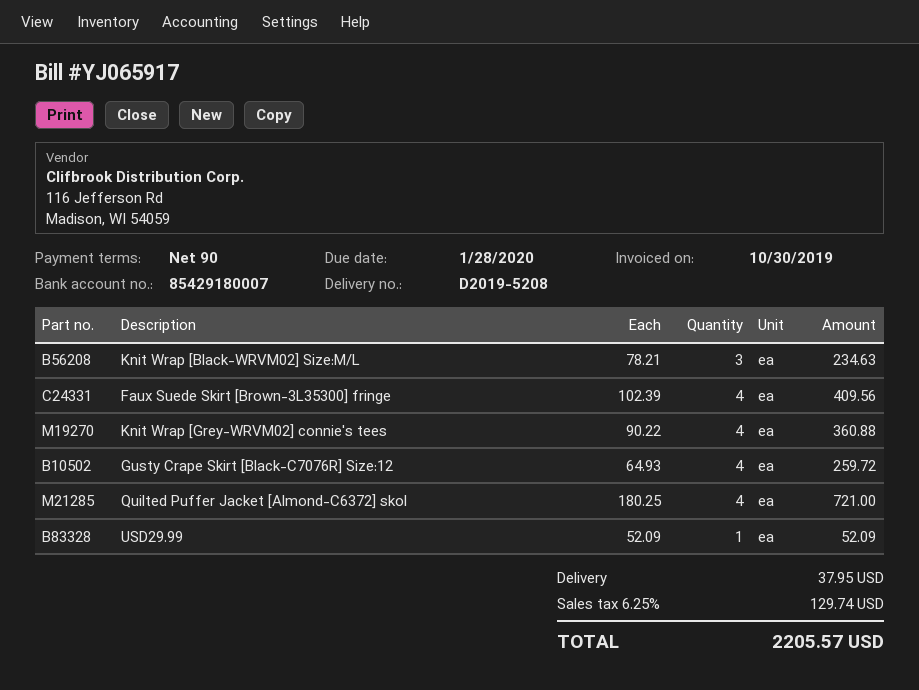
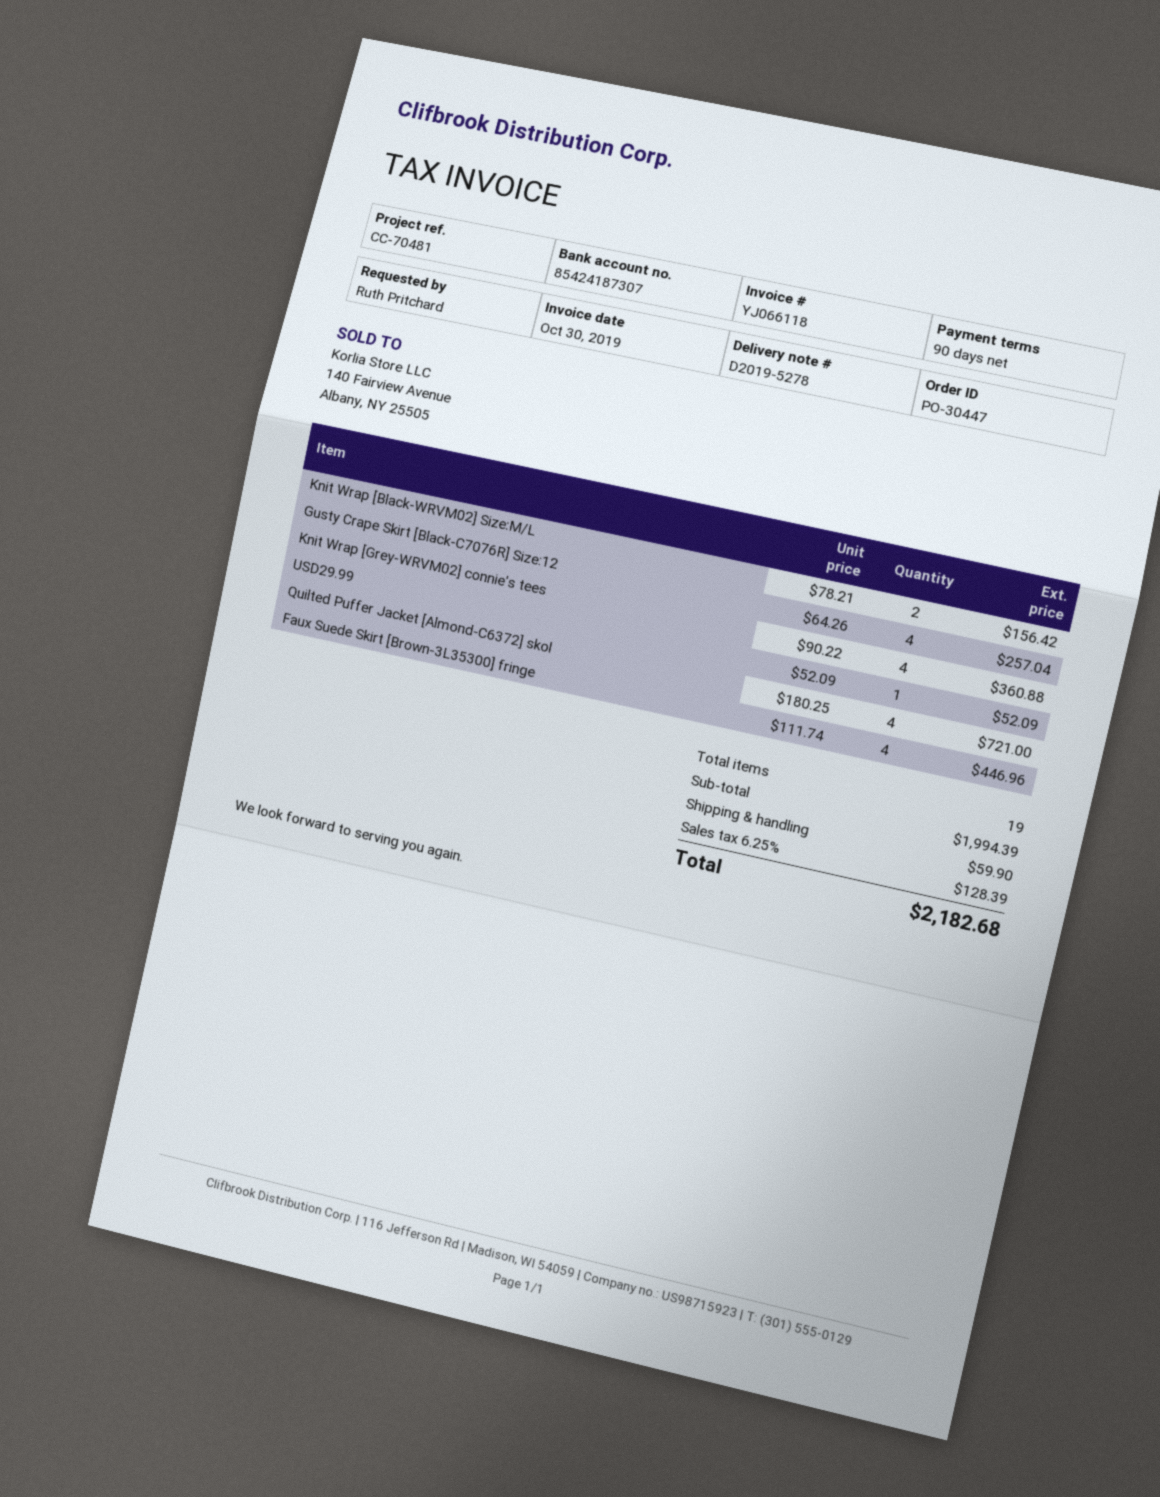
delivery note number: D2019-5208 -> D2019-5278
invoice number: YJ065917 -> YJ066118
bank account: 85429180007 -> 85424187307
Knit Wrap [Black-WRVM02] Size:M/L: 3 x 78.21 = 234.63 -> 2 x 78.21 = 156.42
Faux Suede Skirt [Brown-3L35300] fringe: 4 x 102.39 = 409.56 -> 4 x 111.74 = 446.96
Gusty Crape Skirt [Black-C7076R] Size:12: 4 x 64.93 = 259.72 -> 4 x 64.26 = 257.04
shipping: 37.95 -> 59.90
tax: 6.25% = 129.74 -> 6.25% = 128.39
total: 2205.57 -> 2182.68

